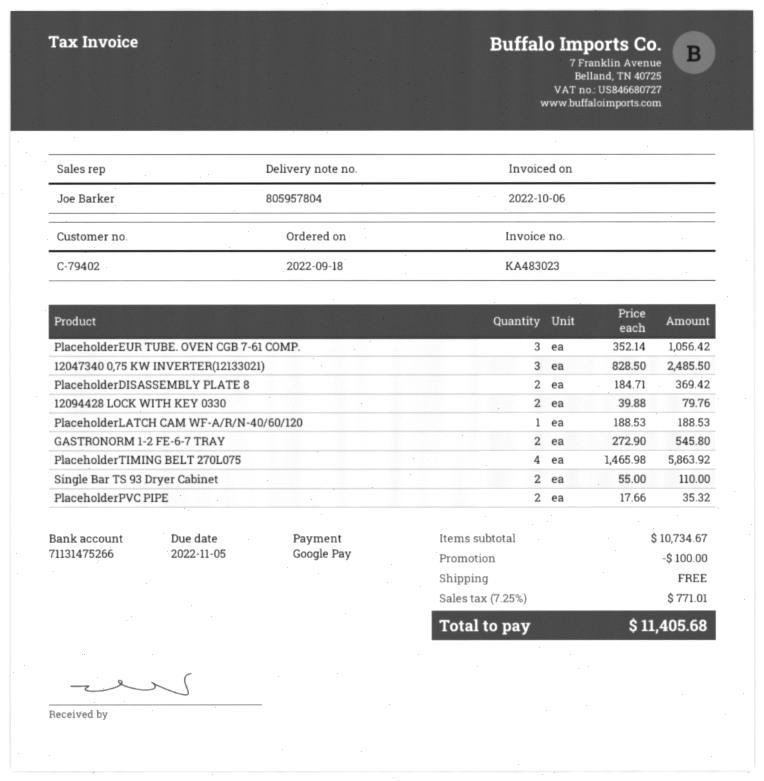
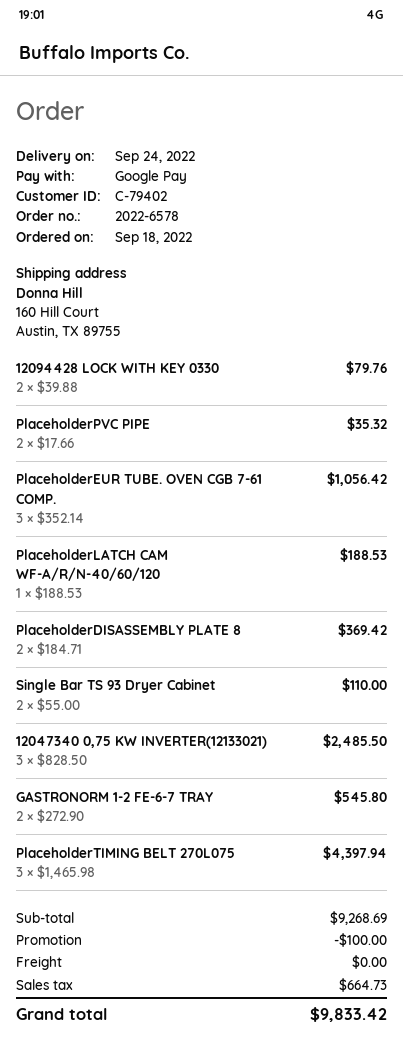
PlaceholderTIMING BELT 270L075: 4 x 1465.98 = 5863.92 -> 3 x 1465.98 = 4397.94
subtotal: 10734.67 -> 9268.69
tax: 771.01 -> 664.73
total: 11405.68 -> 9833.42

